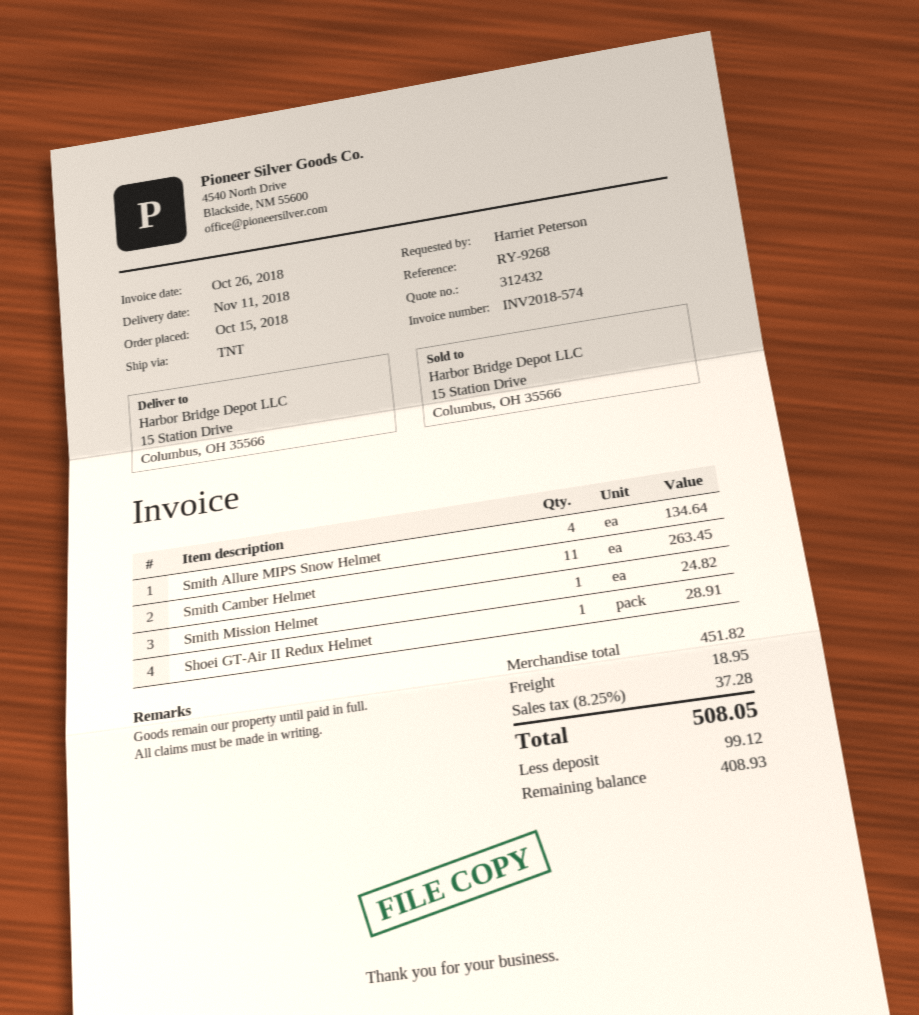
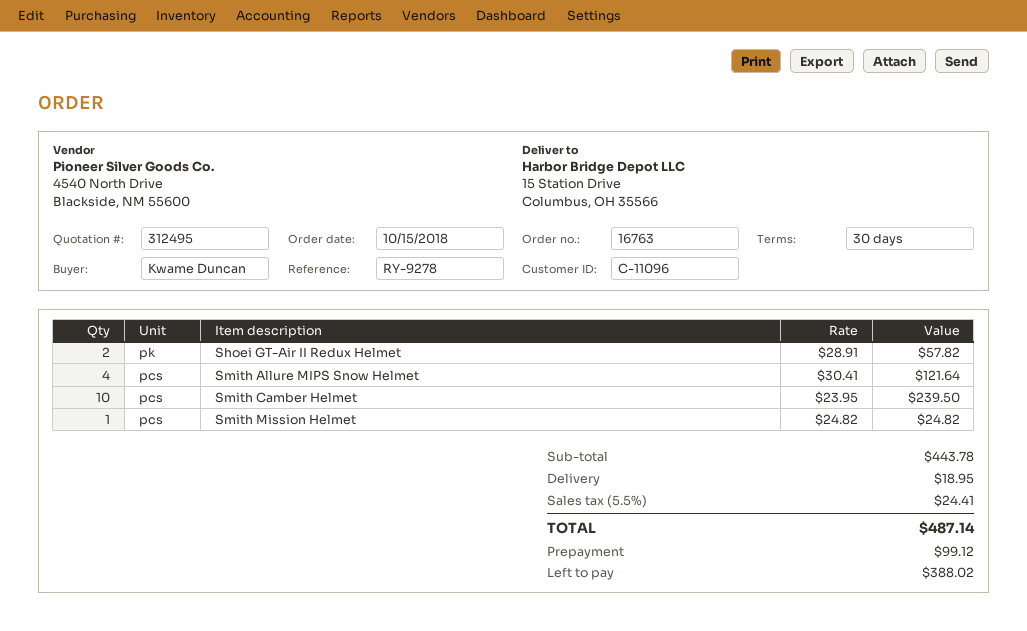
quote number: 312432 -> 312495
reference: RY-9268 -> RY-9278
ordered by: Harriet Peterson -> Kwame Duncan
Smith Allure MIPS Snow Helmet: 4 for 134.64 -> 4 for 121.64
Smith Camber Helmet: 11 for 263.45 -> 10 for 239.50
Shoei GT-Air II Redux Helmet: 1 for 28.91 -> 2 for 57.82
subtotal: 451.82 -> 443.78
tax: 8.25% = 37.28 -> 5.5% = 24.41
total: 508.05 -> 487.14
balance: 408.93 -> 388.02

